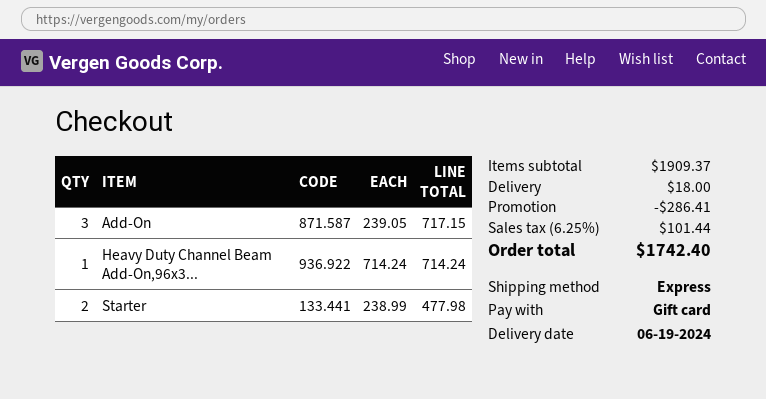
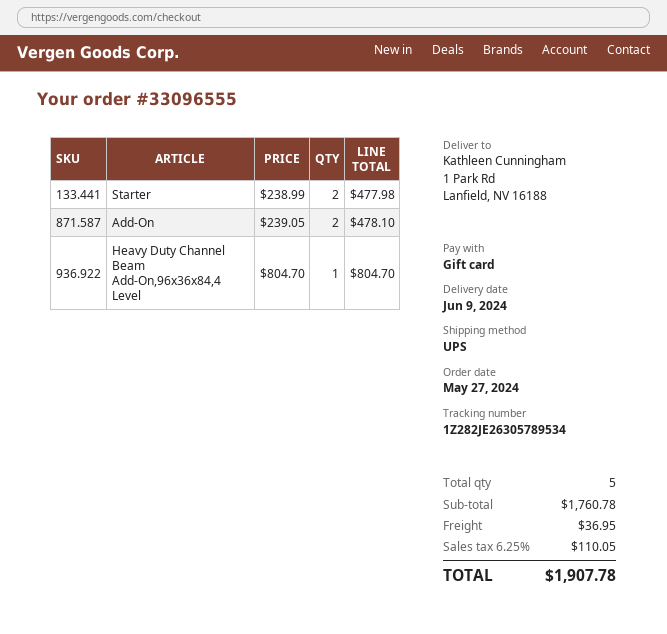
delivery date: 2024-06-19 -> 2024-06-09
shipping method: express -> UPS
Add-On: 3 x 239.05 = 717.15 -> 2 x 239.05 = 478.10
Heavy Duty Channel Beam Add-On,96x3...: 1 x 714.24 = 714.24 -> 1 x 804.70 = 804.70
subtotal: 1909.37 -> 1760.78
discount: 286.41 -> none
shipping: 18.00 -> 36.95
tax: 6.25% = 101.44 -> 6.25% = 110.05
total: 1742.40 -> 1907.78

